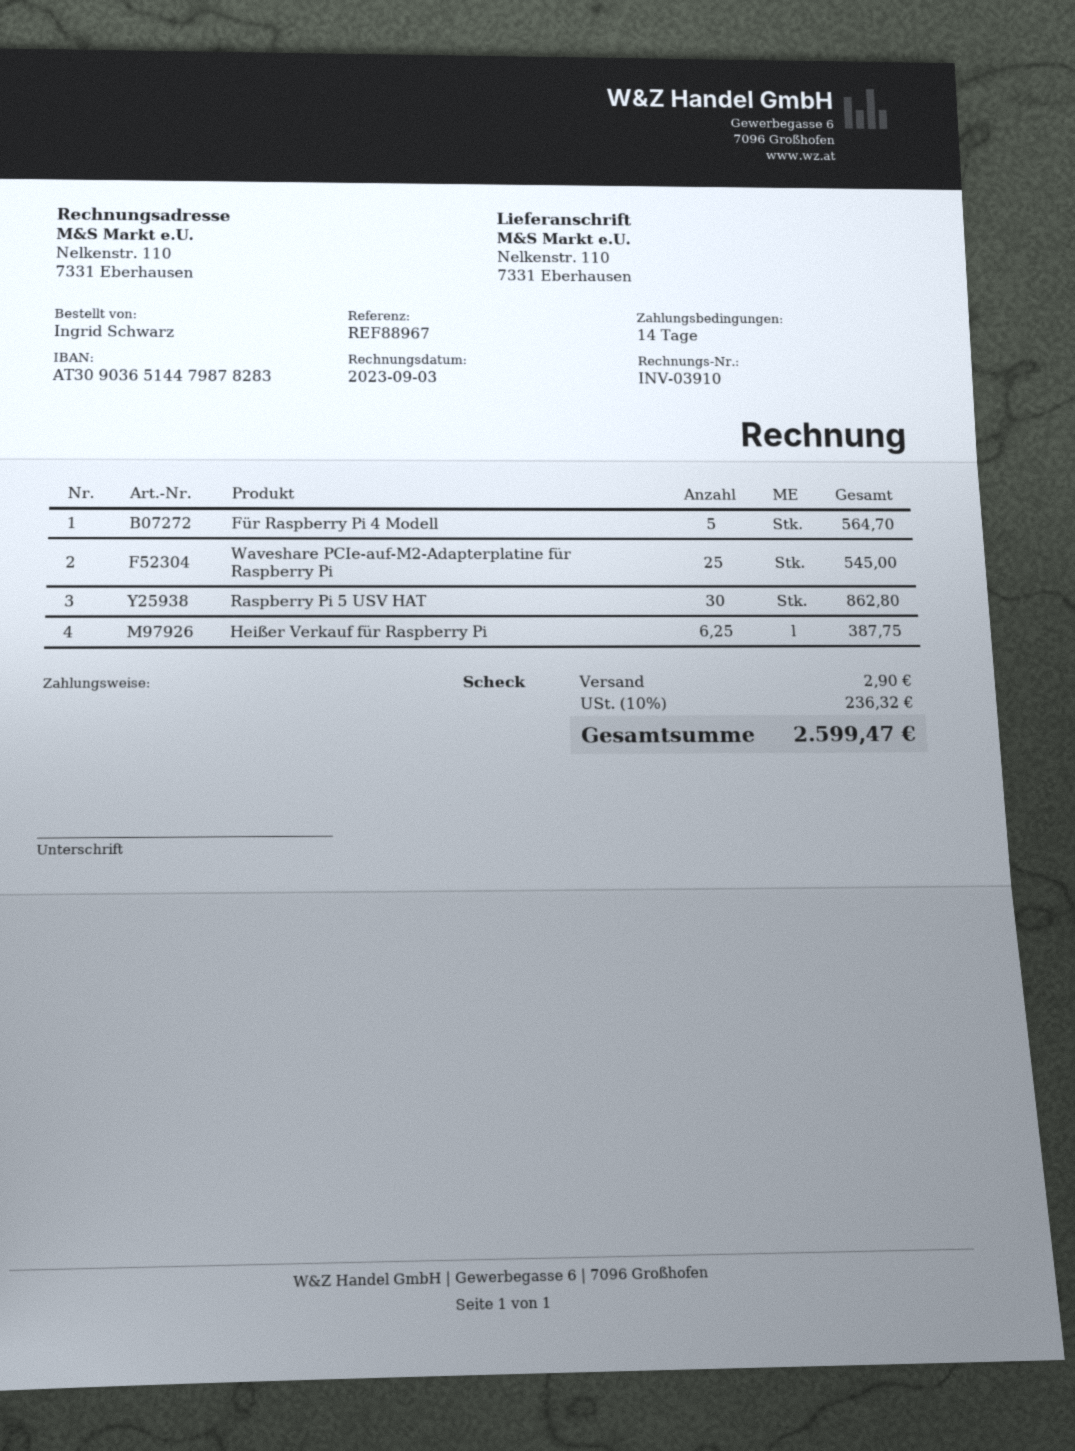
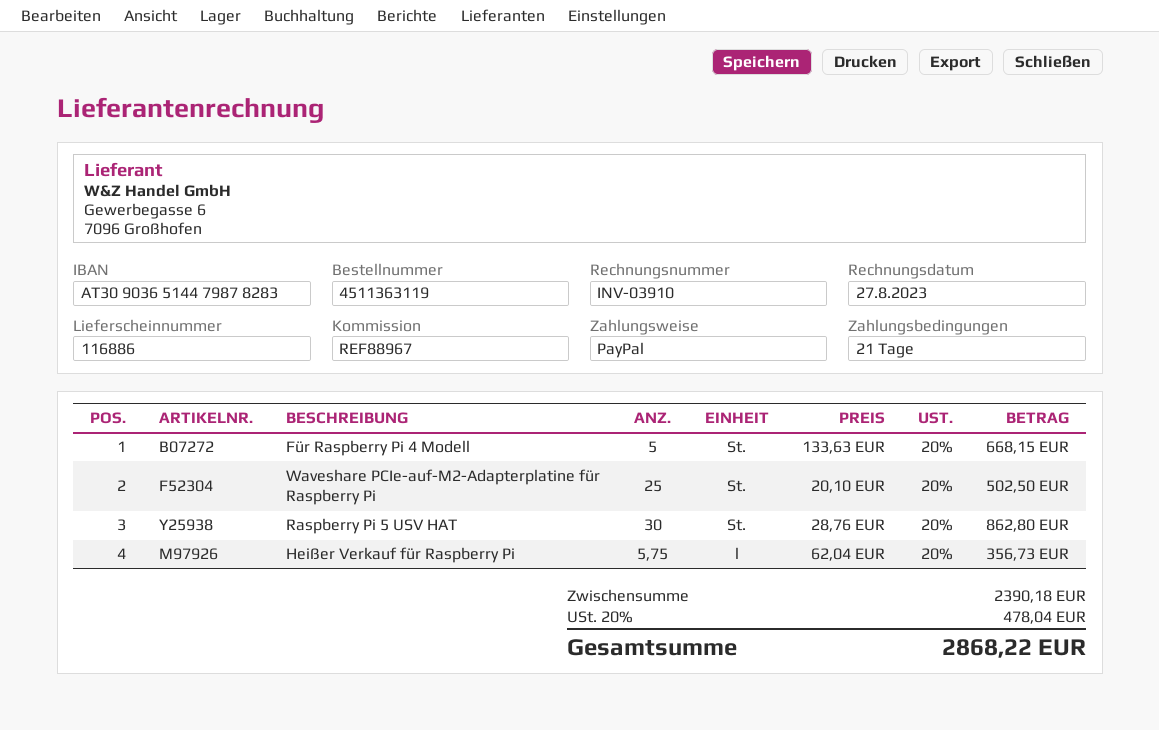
invoice date: 2023-09-03 -> 2023-08-27
payment terms: 14 days -> 21 days
payment method: cheque -> PayPal
Für Raspberry Pi 4 Modell: 5 for 564.70 -> 5 for 668.15
Waveshare PCIe-auf-M2-Adapterplatine für Raspberry Pi: 25 for 545.00 -> 25 for 502.50
Heißer Verkauf für Raspberry Pi: 6.25 for 387.75 -> 5.75 for 356.73
shipping: 2.90 -> none
tax: 10% = 236.32 -> 20% = 478.04
total: 2599.47 -> 2868.22

